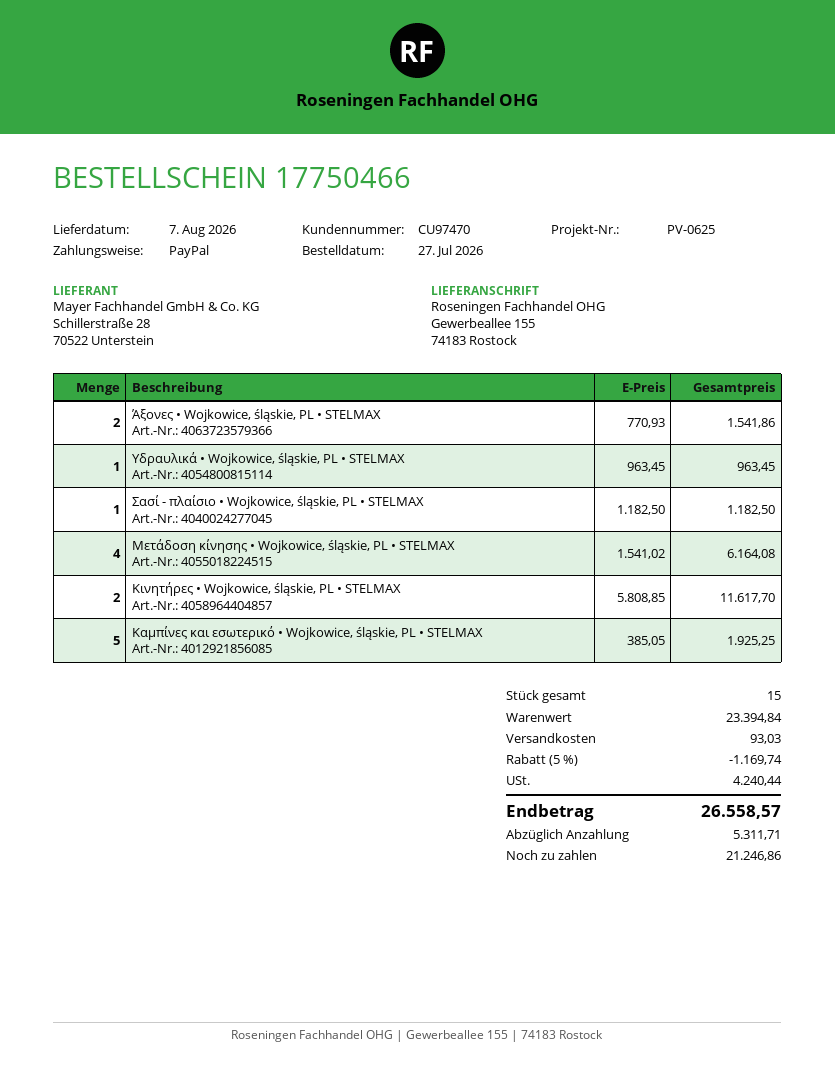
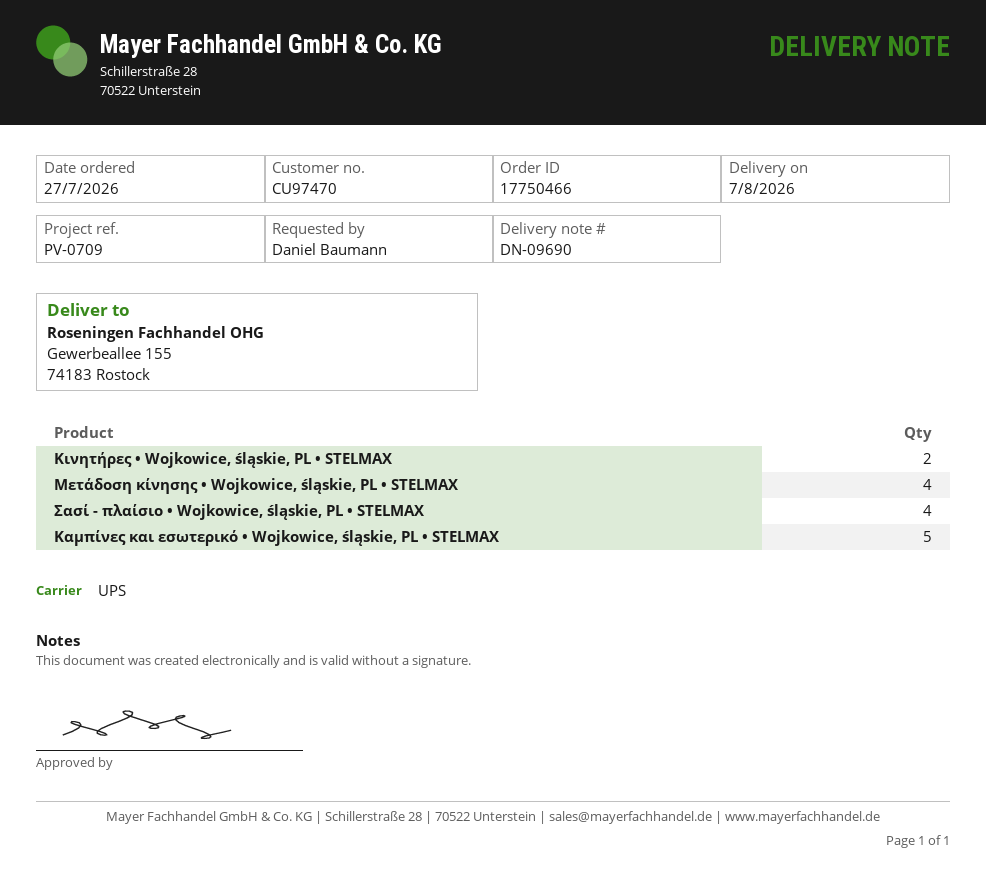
reference: PV-0625 -> PV-0709
Άξονες • Wojkowice, śląskie, PL • STELMAX: 2 -> none
Υδραυλικά • Wojkowice, śląskie, PL • STELMAX: 1 -> none
Σασί - πλαίσιο • Wojkowice, śląskie, PL • STELMAX: 1 -> 4

